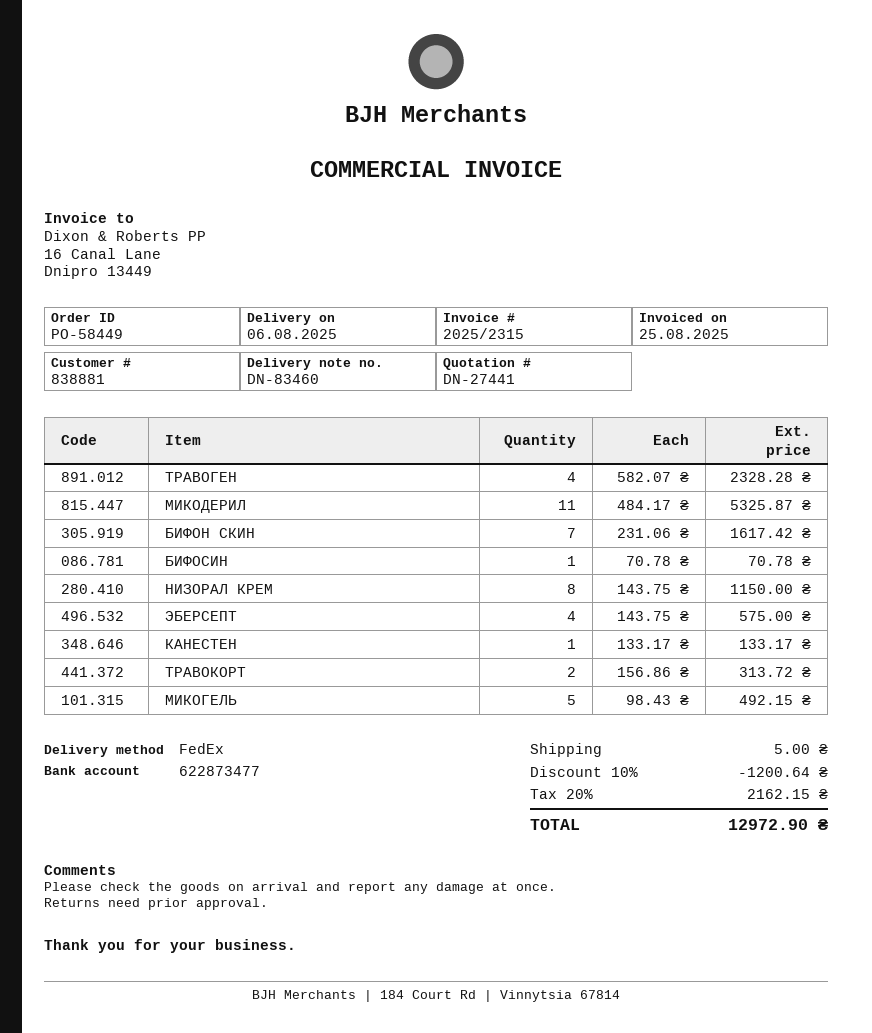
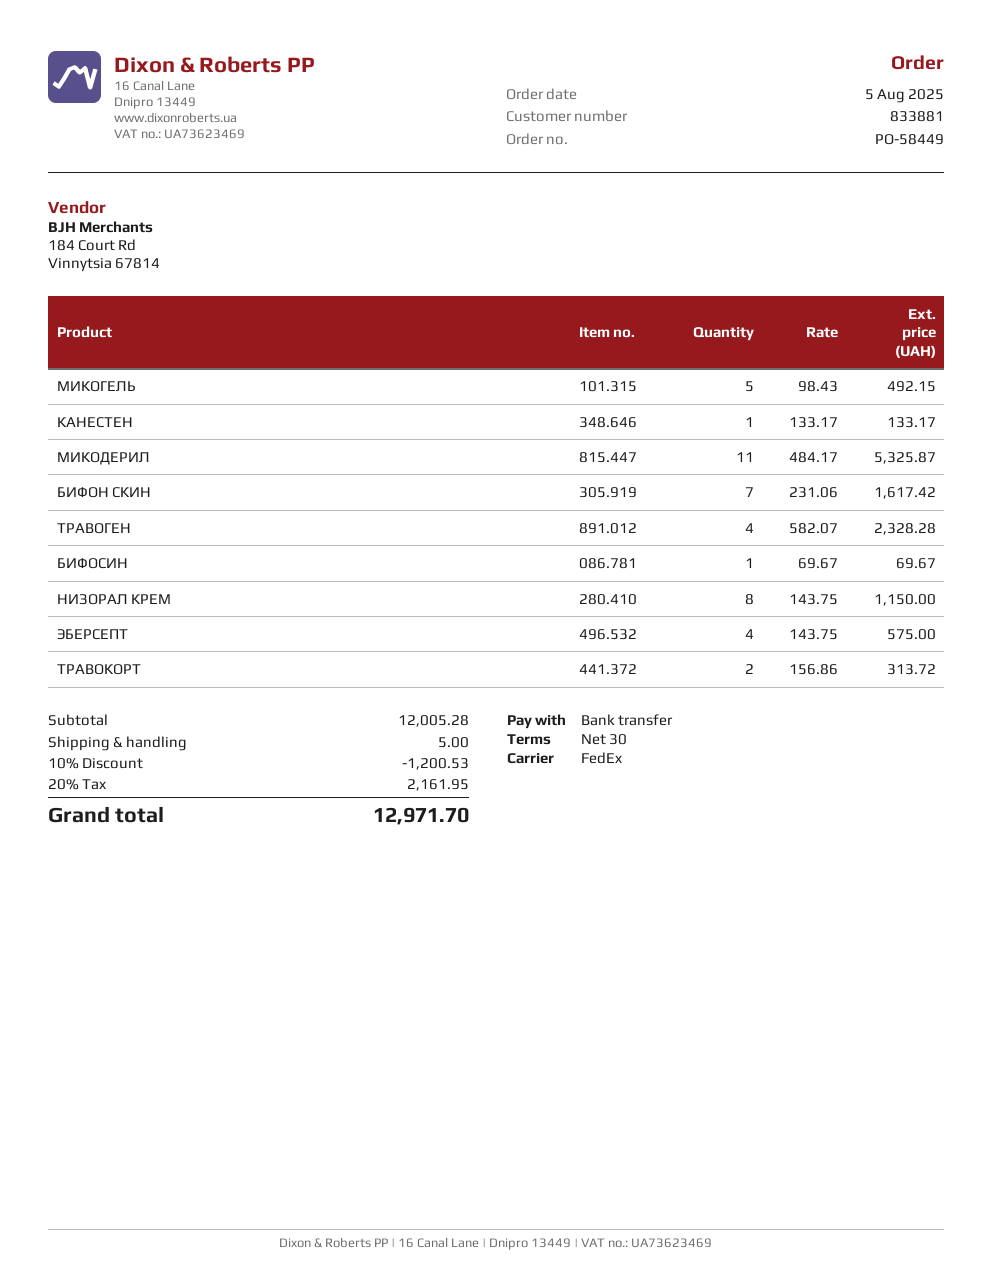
customer number: 838881 -> 833881
БИФОСИН: 1 x 70.78 = 70.78 -> 1 x 69.67 = 69.67
discount: 10% = 1200.64 -> 10% = 1200.53
tax: 20% = 2162.15 -> 20% = 2161.95
total: 12972.90 -> 12971.70

